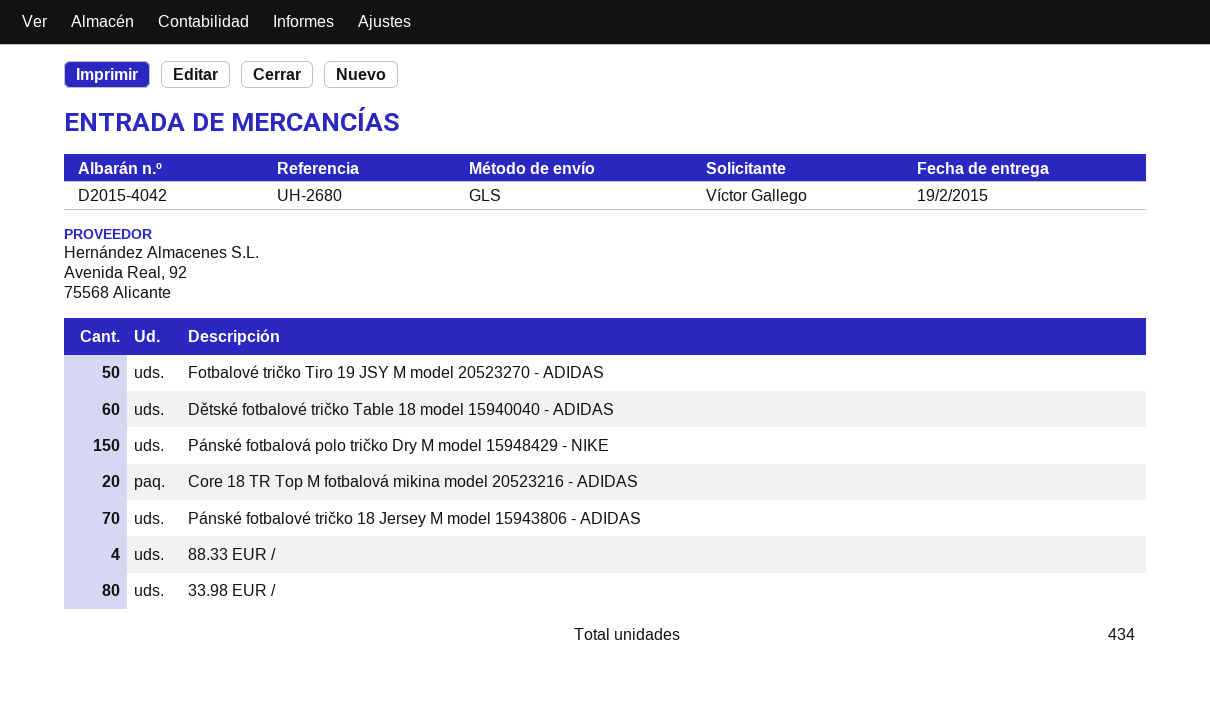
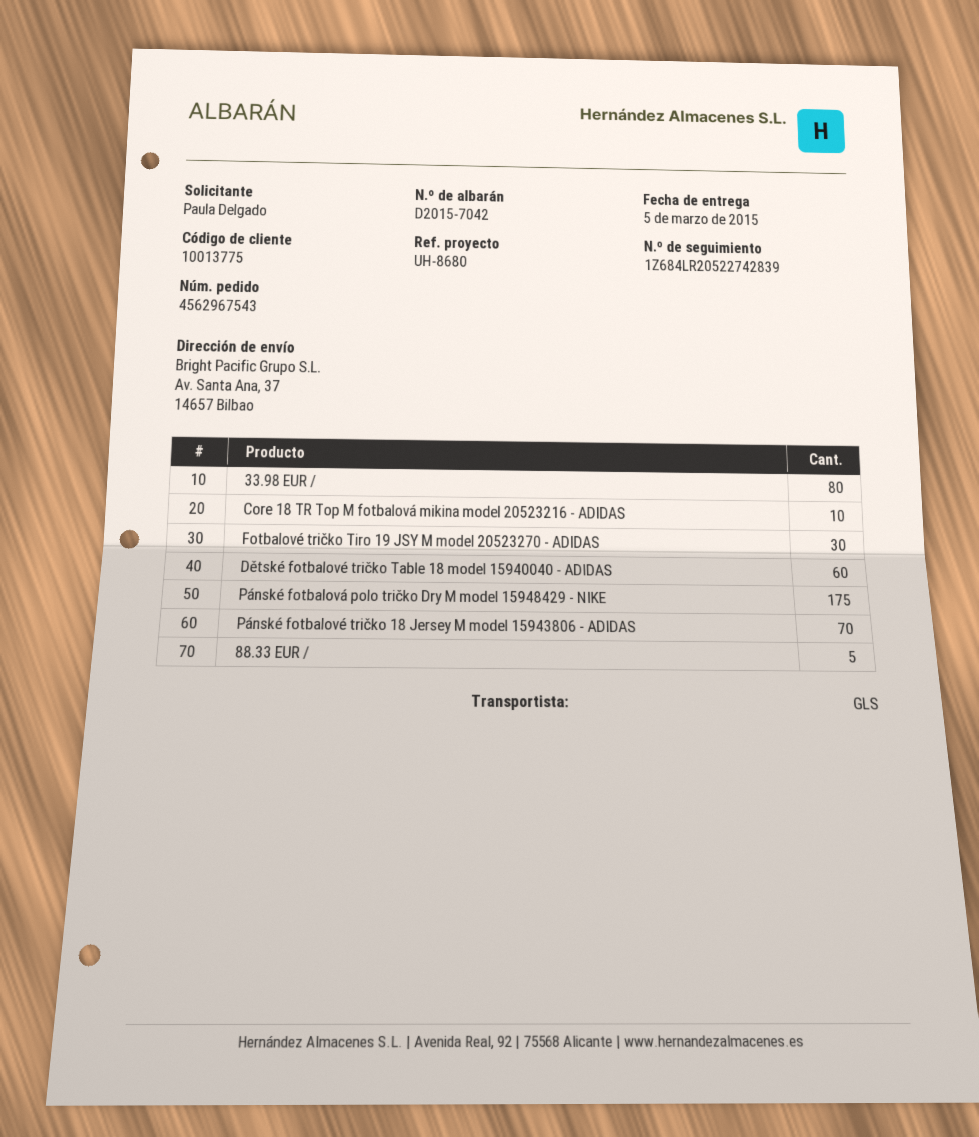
delivery note number: D2015-4042 -> D2015-7042
delivery date: 2015-02-19 -> 2015-03-05
reference: UH-2680 -> UH-8680
ordered by: Víctor Gallego -> Paula Delgado
Fotbalové tričko Tiro 19 JSY M model 20523270 - ADIDAS: 50 -> 30
Pánské fotbalová polo tričko Dry M model 15948429 - NIKE: 150 -> 175
Core 18 TR Top M fotbalová mikina model 20523216 - ADIDAS: 20 -> 10
88.33 EUR /: 4 -> 5

